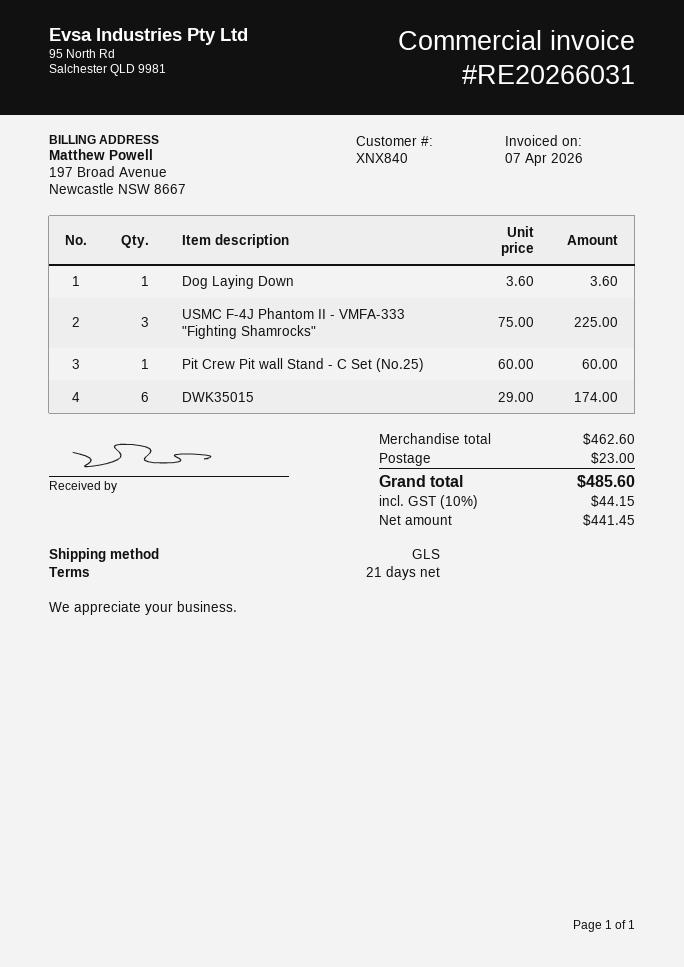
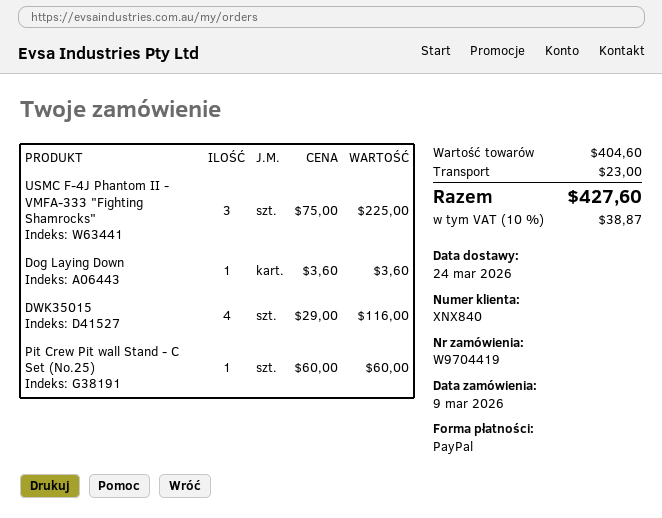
DWK35015: 6 x 29.00 = 174.00 -> 4 x 29.00 = 116.00
subtotal: 462.60 -> 404.60
tax: 10% = 44.15 -> 10% = 38.87
total: 485.60 -> 427.60

